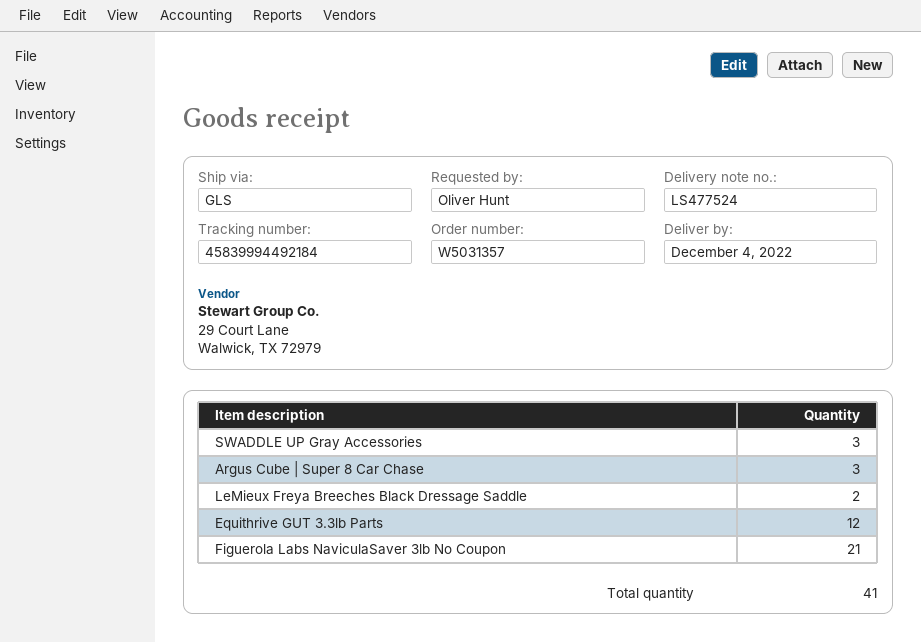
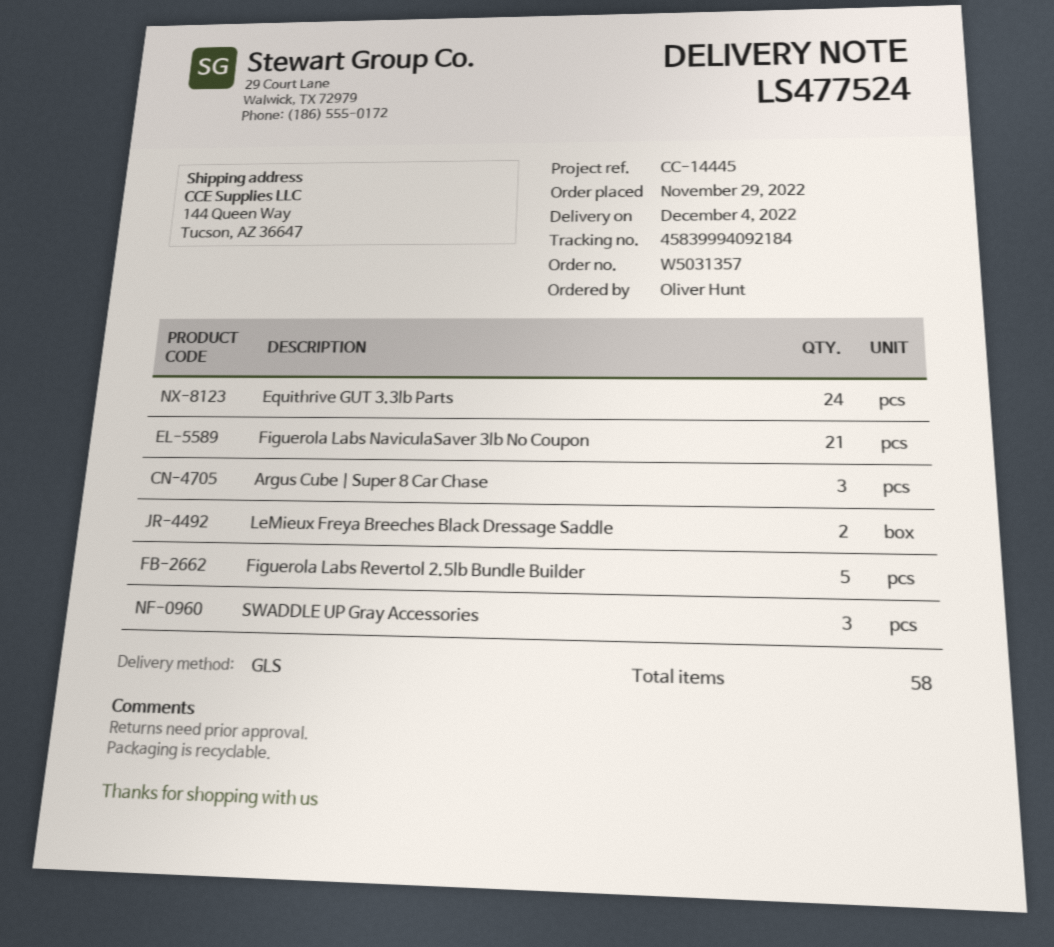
tracking number: 45839994492184 -> 45839994092184
Equithrive GUT 3.3lb Parts: 12 -> 24
Figuerola Labs Revertol 2.5lb Bundle Builder: none -> 5
total quantity: 41 -> 58

